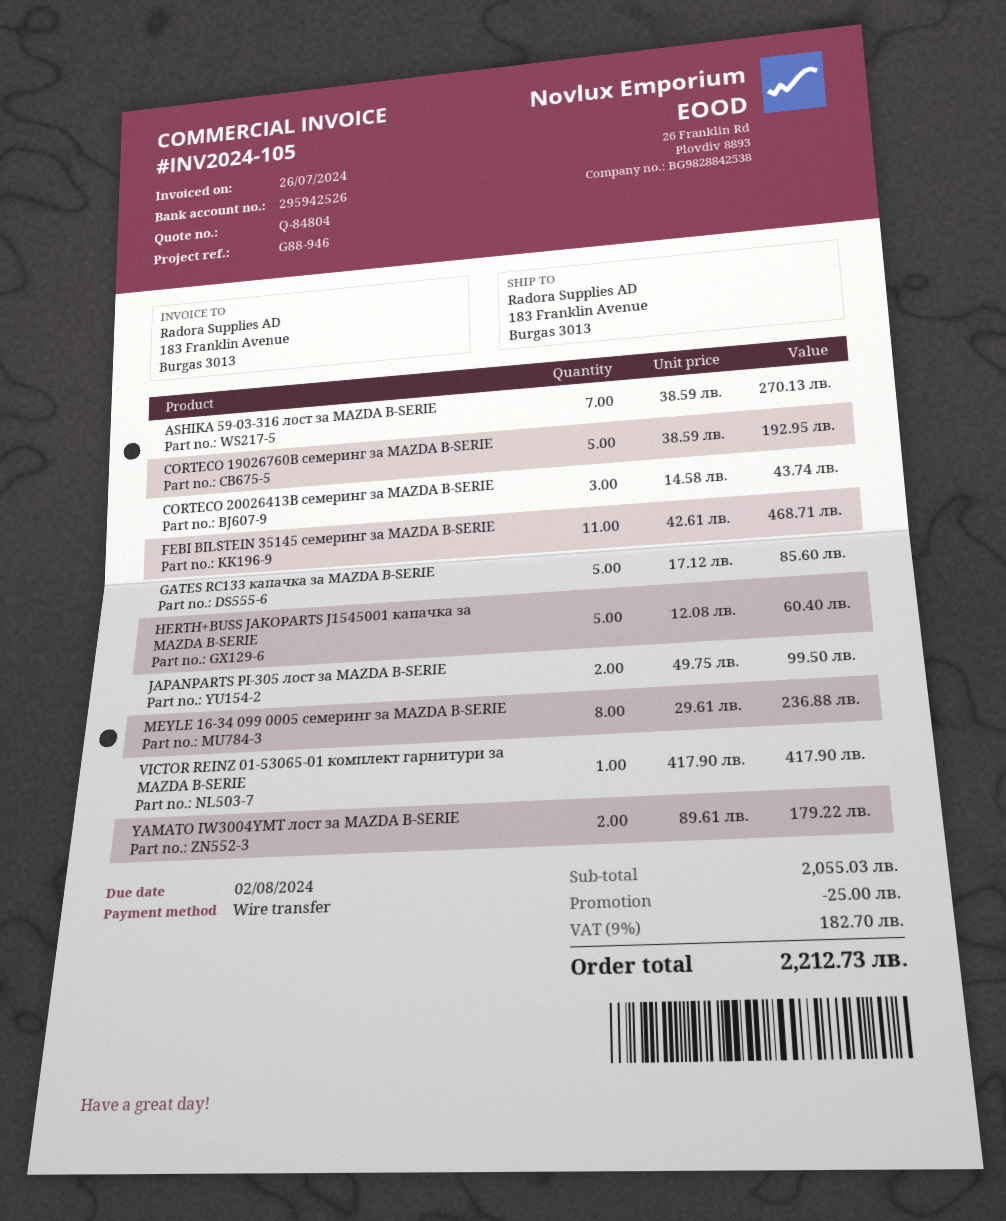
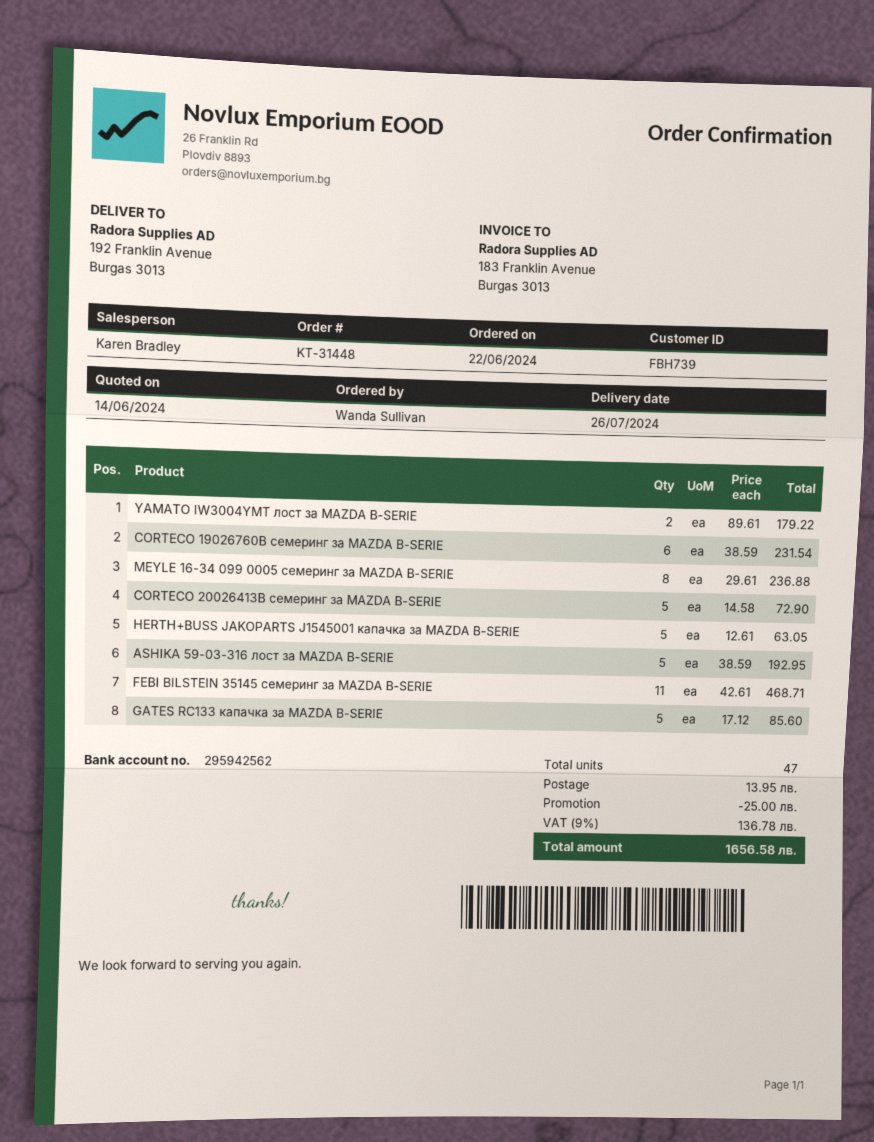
bank account: 295942526 -> 295942562
ship to: 183 Franklin Avenue, Burgas 3013 -> 192 Franklin Avenue, Burgas 3013
ASHIKA 59-03-316 лост за MAZDA B-SERIE: 7 x 38.59 = 270.13 -> 5 x 38.59 = 192.95
CORTECO 19026760B семеринг за MAZDA B-SERIE: 5 x 38.59 = 192.95 -> 6 x 38.59 = 231.54
CORTECO 20026413B семеринг за MAZDA B-SERIE: 3 x 14.58 = 43.74 -> 5 x 14.58 = 72.90
HERTH+BUSS JAKOPARTS J1545001 капачка за MAZDA B-SERIE: 5 x 12.08 = 60.40 -> 5 x 12.61 = 63.05
JAPANPARTS PI-305 лост за MAZDA B-SERIE: 2 x 49.75 = 99.50 -> none
VICTOR REINZ 01-53065-01 комплект гарнитури за MAZDA B-SERIE: 1 x 417.90 = 417.90 -> none
shipping: none -> 13.95
tax: 9% = 182.70 -> 9% = 136.78
total: 2212.73 -> 1656.58

